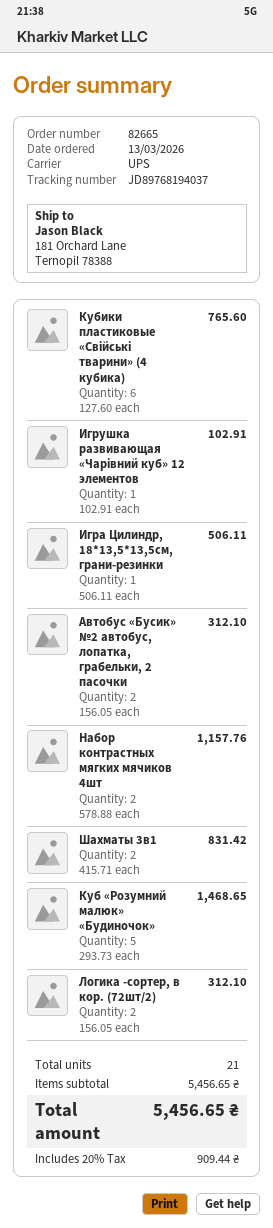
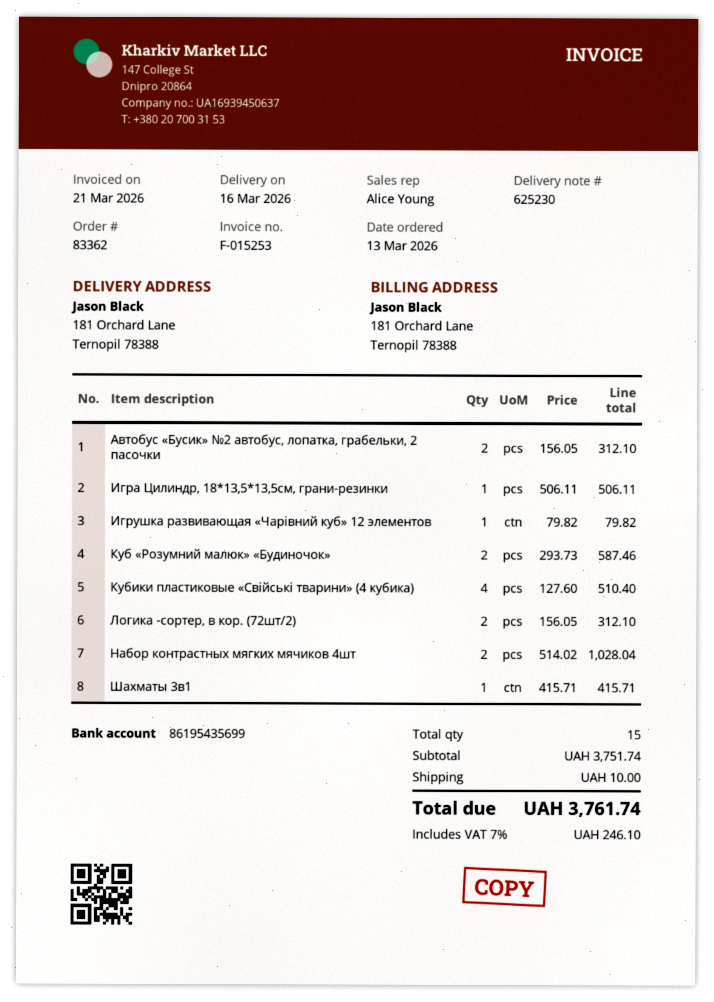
order number: 82665 -> 83362
Кубики пластиковые «Свійські тварини» (4 кубика): 6 x 127.60 = 765.60 -> 4 x 127.60 = 510.40
Игрушка развивающая «Чарівний куб» 12 элементов: 1 x 102.91 = 102.91 -> 1 x 79.82 = 79.82
Набор контрастных мягких мячиков 4шт: 2 x 578.88 = 1157.76 -> 2 x 514.02 = 1028.04
Шахматы 3в1: 2 x 415.71 = 831.42 -> 1 x 415.71 = 415.71
Куб «Розумний малюк» «Будиночок»: 5 x 293.73 = 1468.65 -> 2 x 293.73 = 587.46
total quantity: 21 -> 15
subtotal: 5456.65 -> 3751.74
shipping: none -> 10.00
tax: 20% = 909.44 -> 7% = 246.10
total: 5456.65 -> 3761.74

